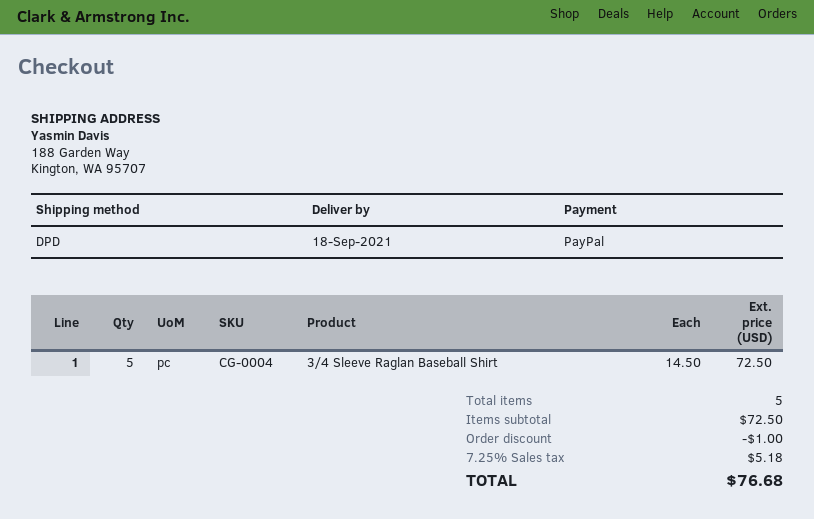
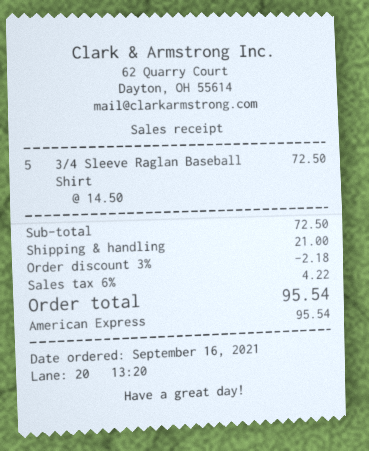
payment method: PayPal -> American Express
discount: 1.00 -> 2.18
shipping: none -> 21.00
tax: 7.25% = 5.18 -> 6% = 4.22
total: 76.68 -> 95.54

